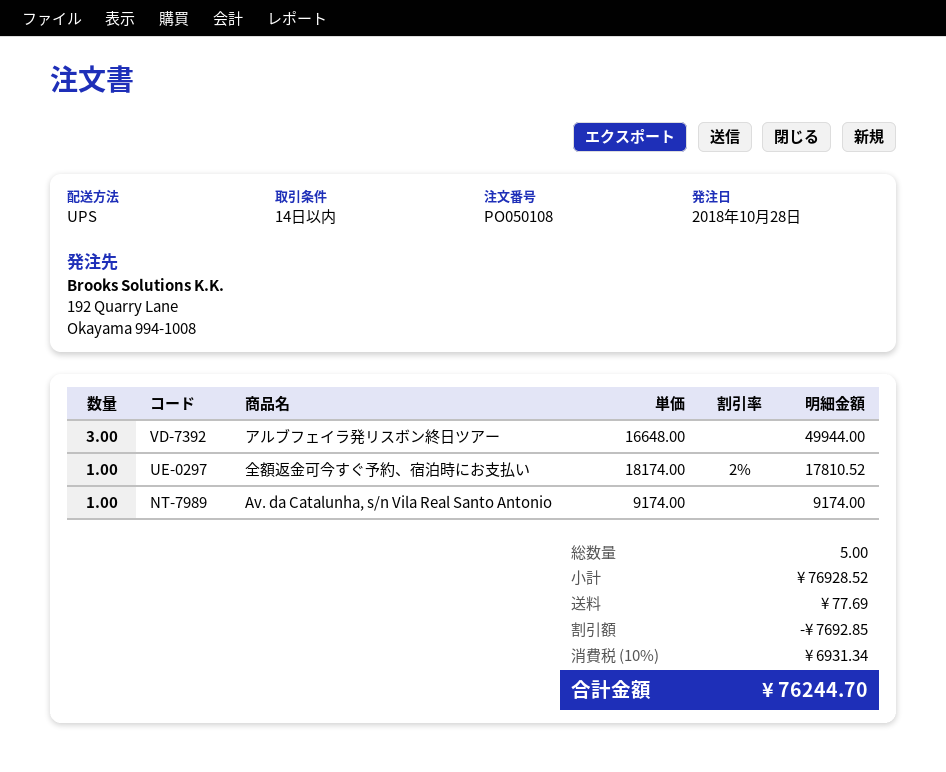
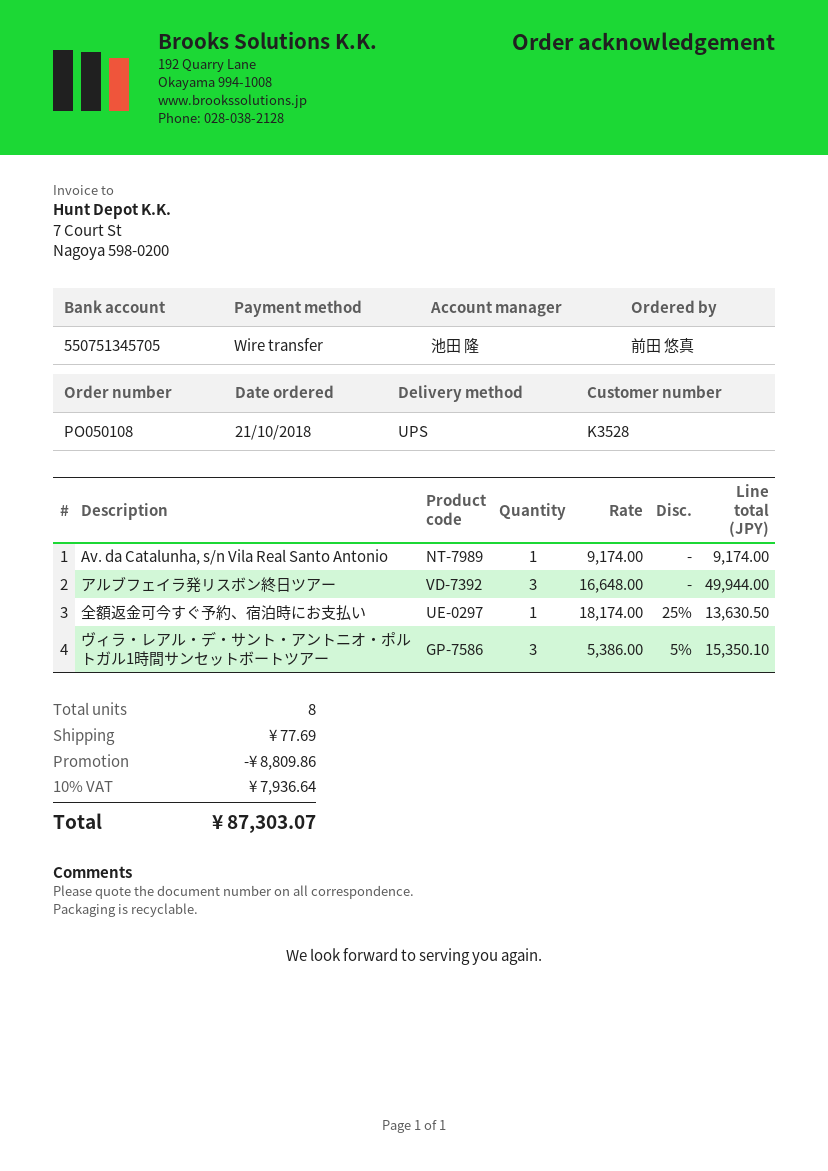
order date: 2018-10-28 -> 2018-10-21
全額返金可今すぐ予約、宿泊時にお支払い: 1 x 18174.00 - 2% = 17810.52 -> 1 x 18174.00 - 25% = 13630.50
ヴィラ・レアル・デ・サント・アントニオ・ポルトガル1時間サンセットボートツアー: none -> 3 x 5386.00 - 5% = 15350.10
total quantity: 5 -> 8
discount: 7692.85 -> 8809.86
tax: 10% = 6931.34 -> 10% = 7936.64
total: 76244.70 -> 87303.07

